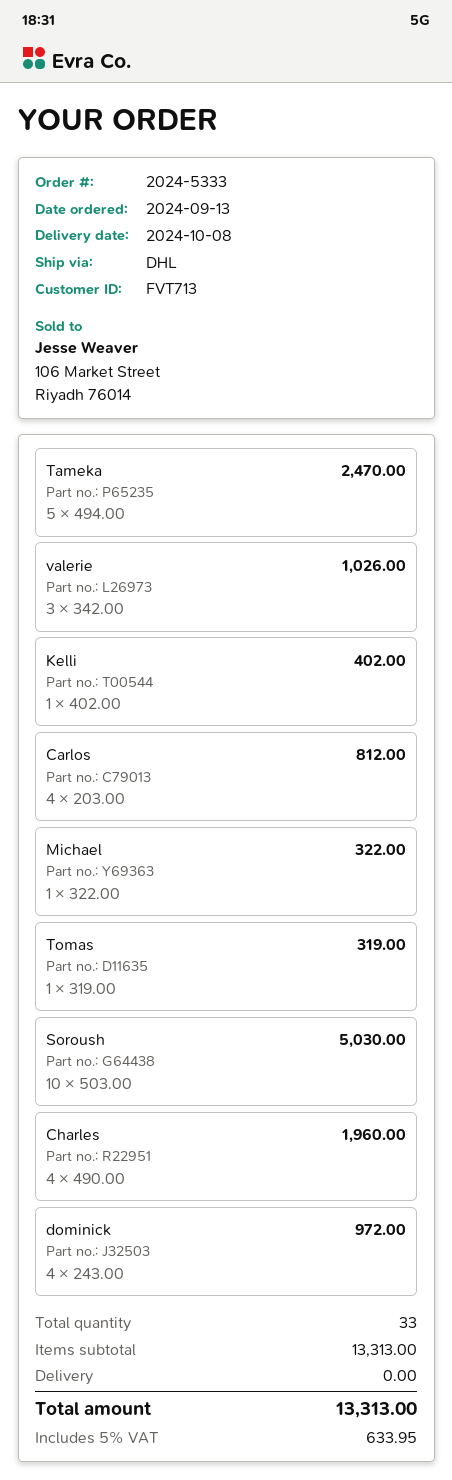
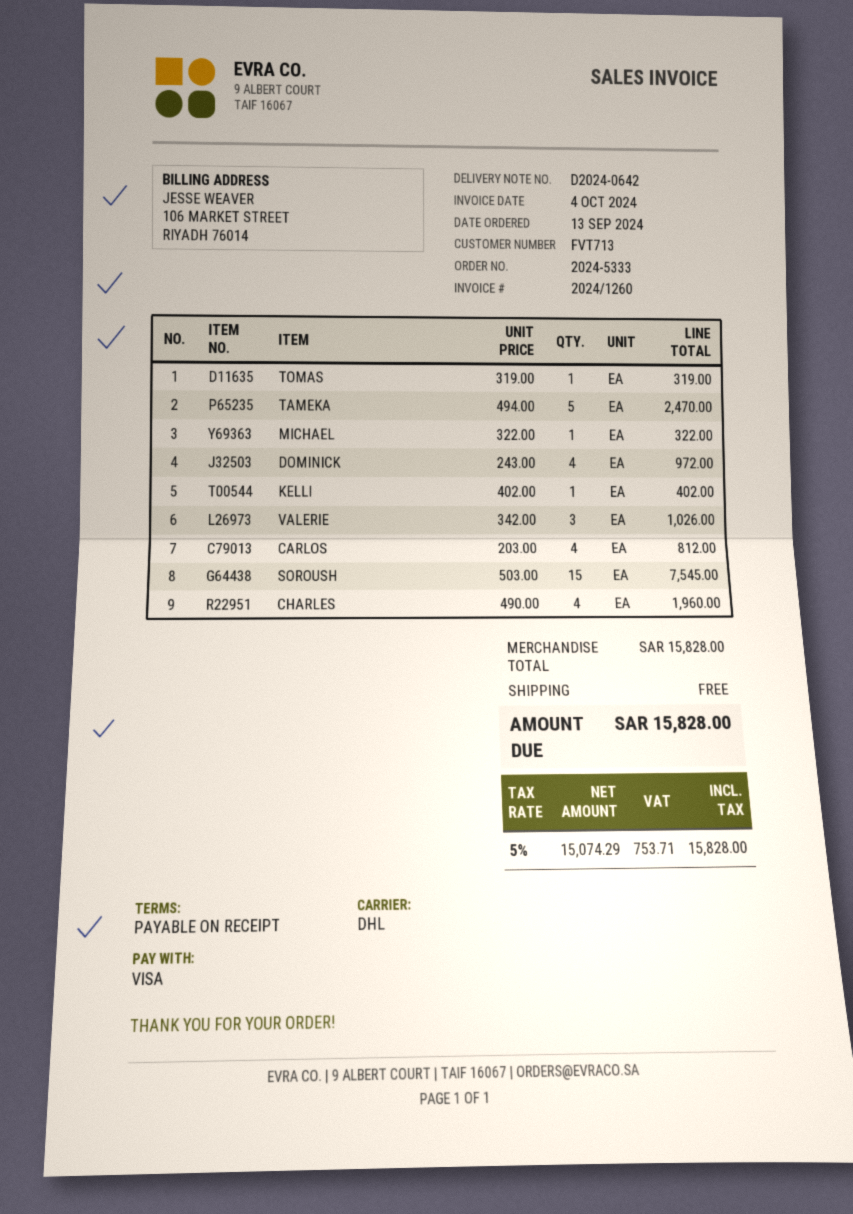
Soroush: 10 x 503.00 = 5030.00 -> 15 x 503.00 = 7545.00
subtotal: 13313.00 -> 15828.00
tax: 5% = 633.95 -> 5% = 753.71
total: 13313.00 -> 15828.00

